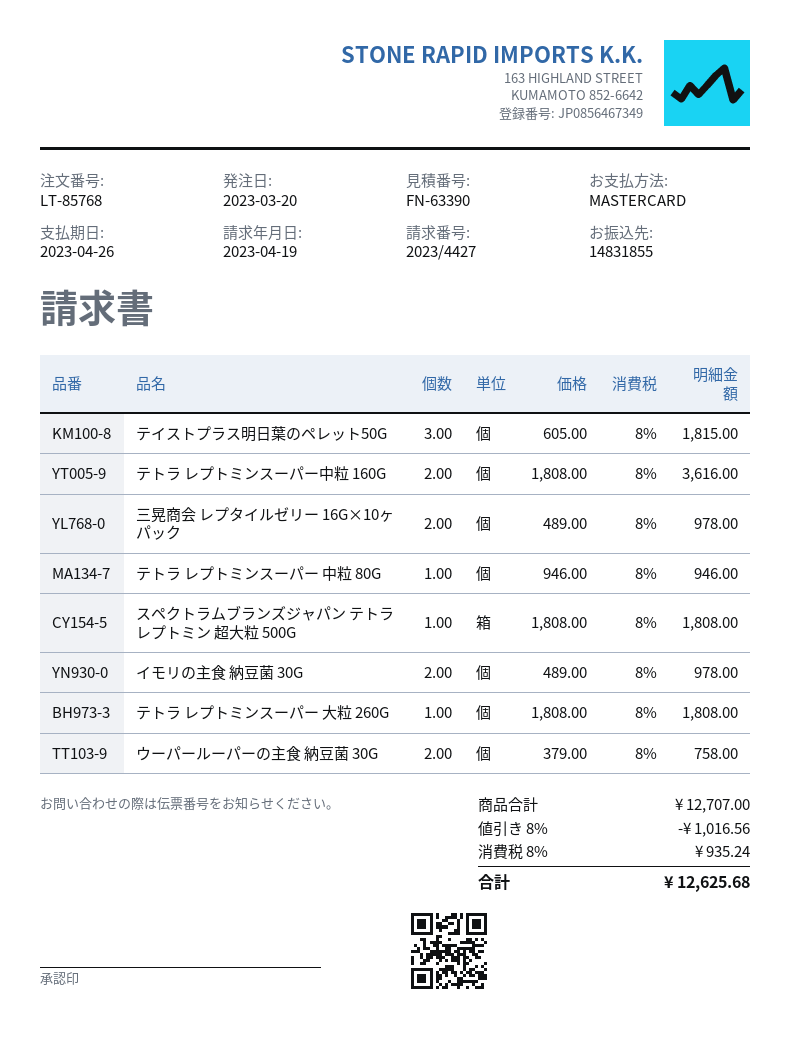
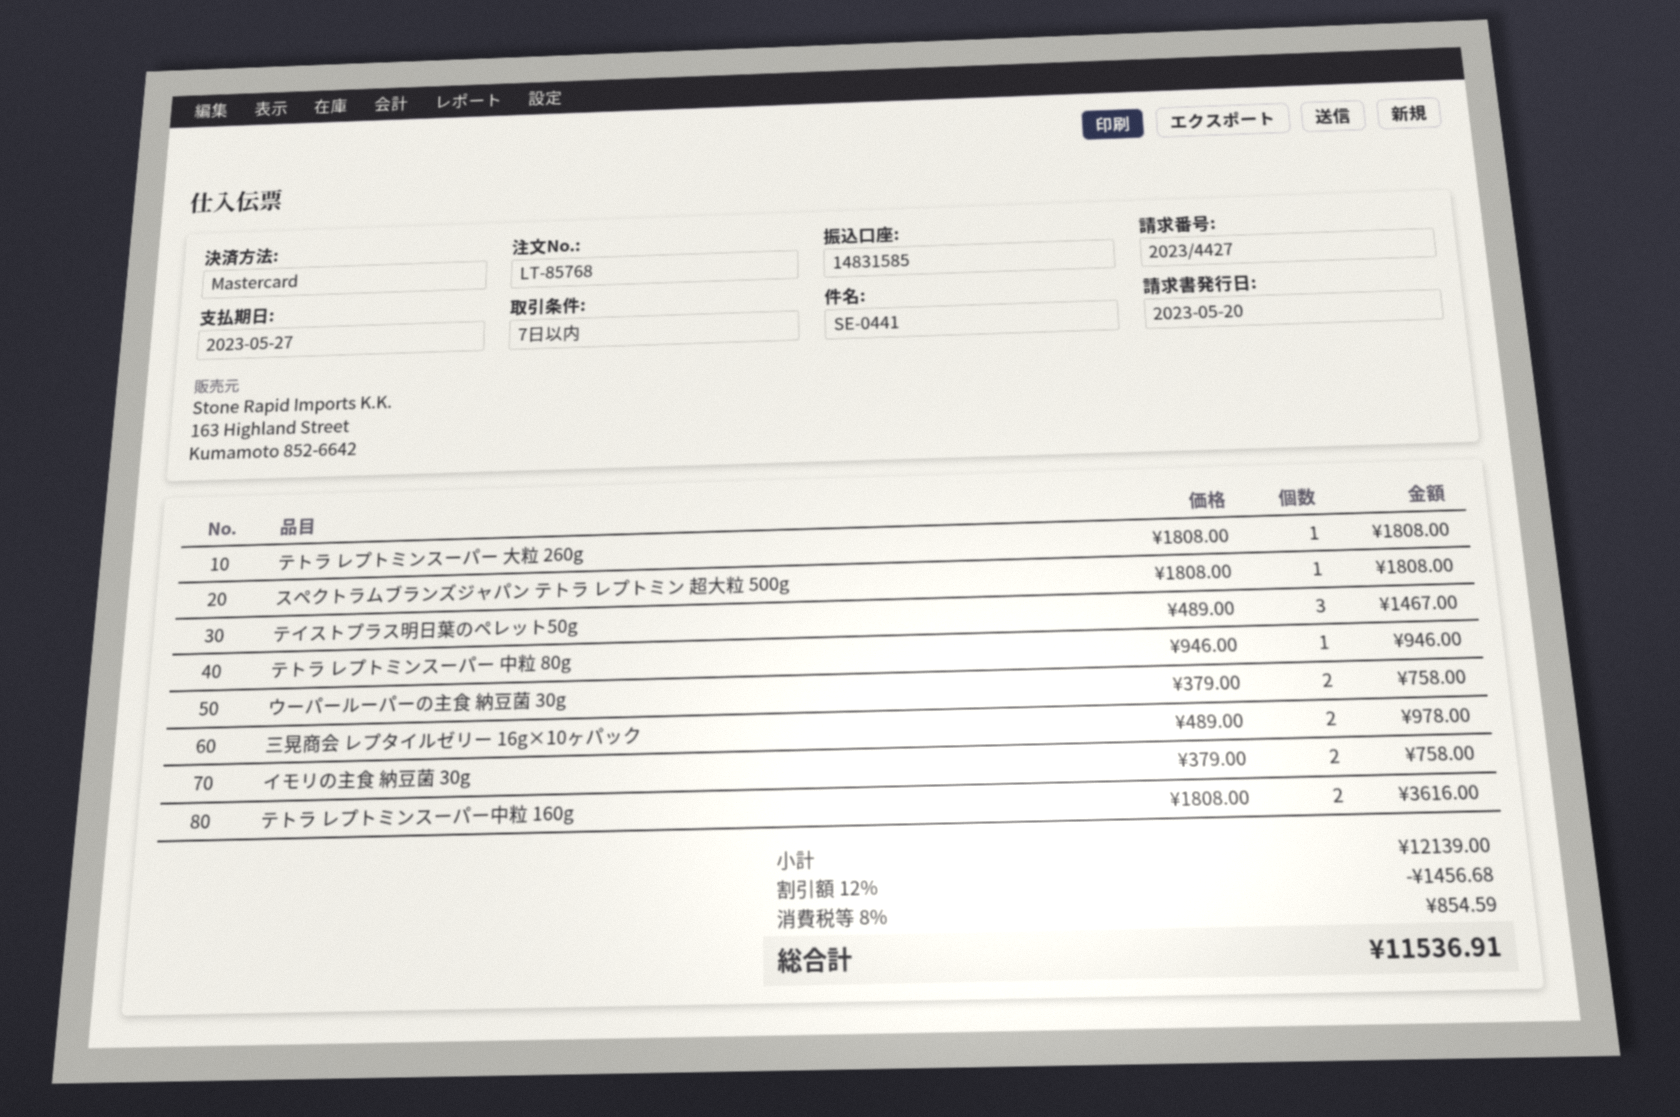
invoice date: 2023-04-19 -> 2023-05-20
due date: 2023-04-26 -> 2023-05-27
bank account: 14831855 -> 14831585
テイストプラス明日葉のペレット50G: 3 x 605.00 = 1815.00 -> 3 x 489.00 = 1467.00
イモリの主食 納豆菌 30G: 2 x 489.00 = 978.00 -> 2 x 379.00 = 758.00
subtotal: 12707.00 -> 12139.00
discount: 8% = 1016.56 -> 12% = 1456.68
tax: 8% = 935.24 -> 8% = 854.59
total: 12625.68 -> 11536.91

